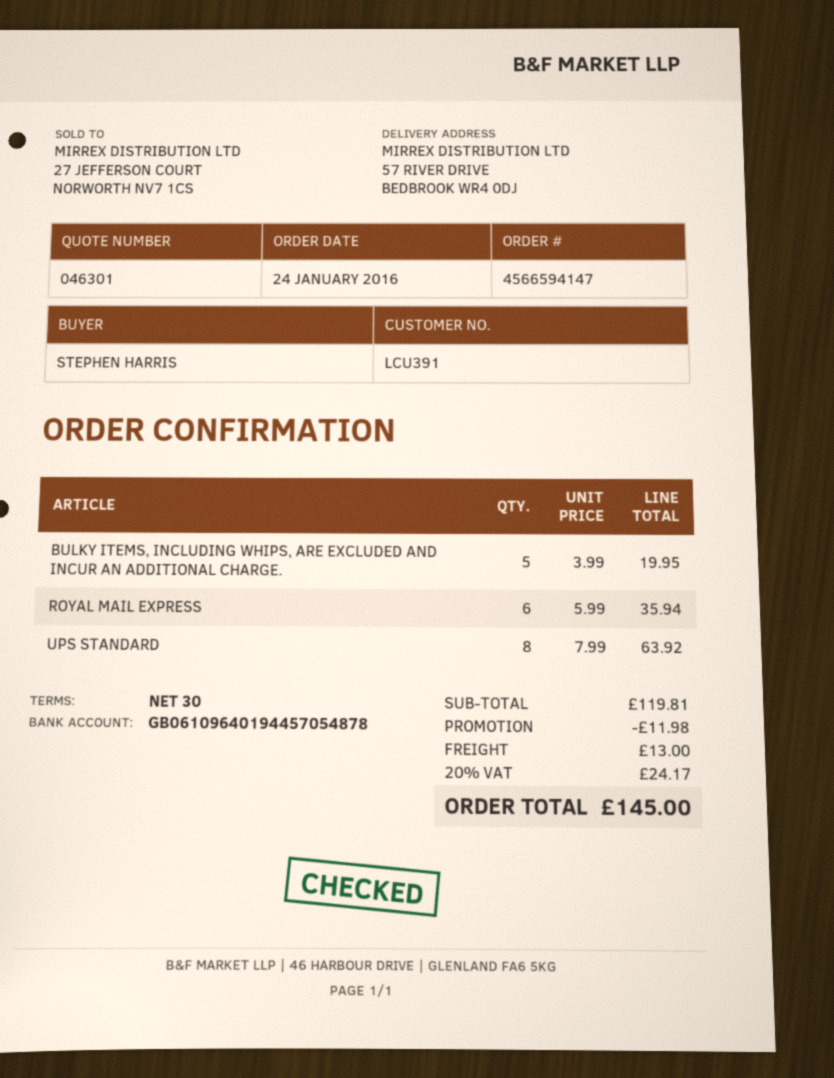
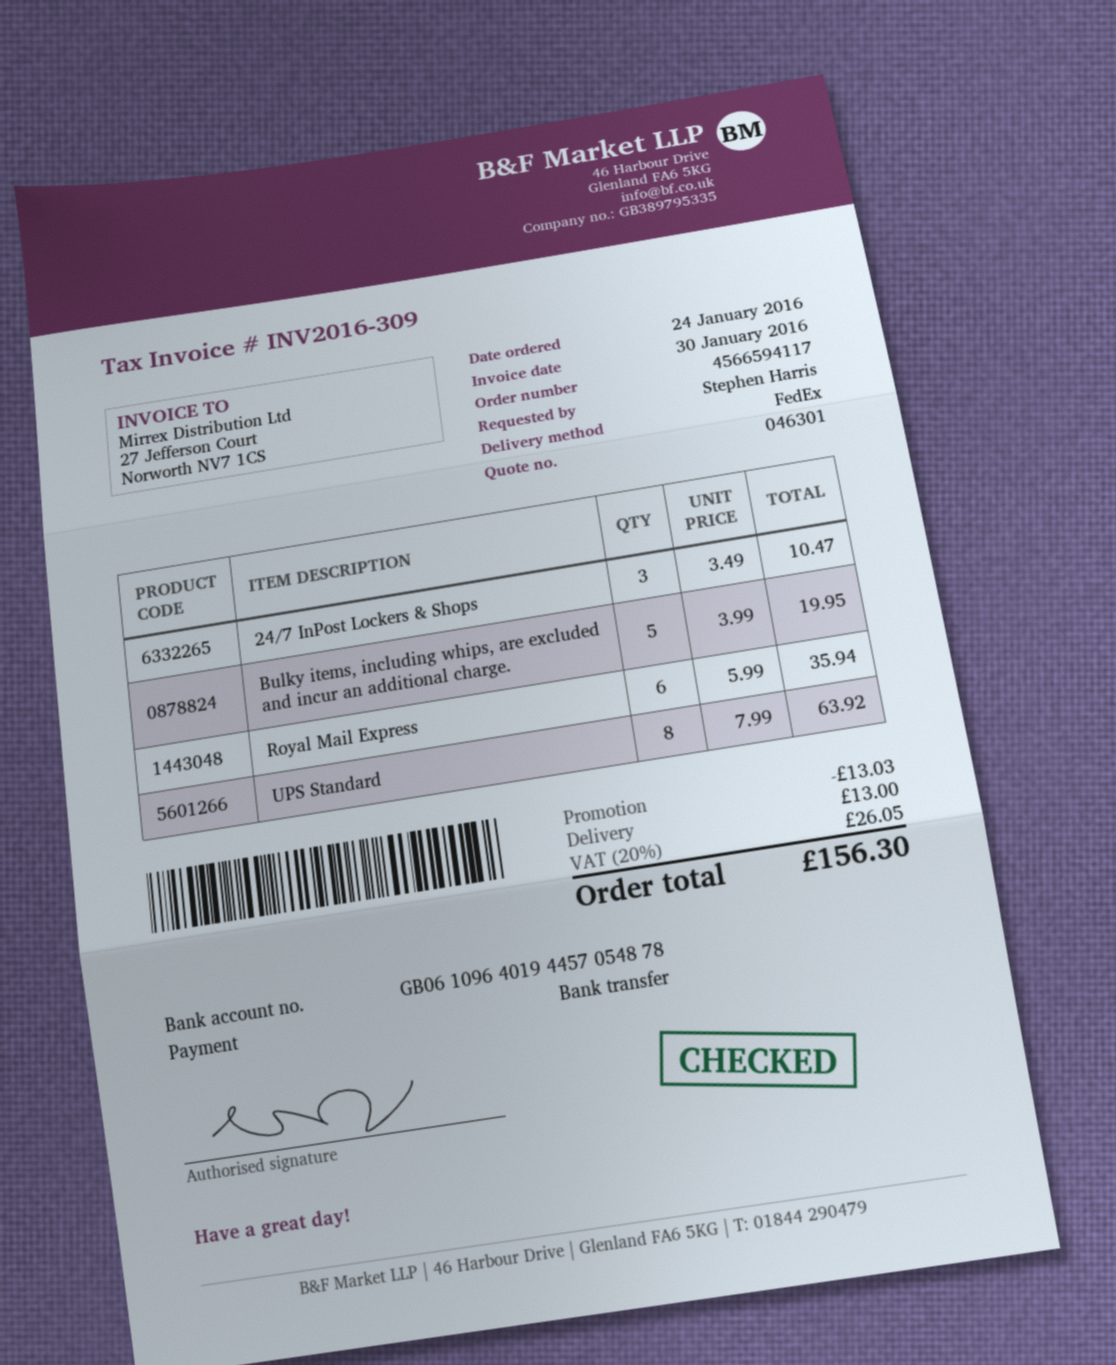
order number: 4566594147 -> 4566594117
24/7 InPost Lockers & Shops: none -> 3 x 3.49 = 10.47
discount: 11.98 -> 13.03
tax: 20% = 24.17 -> 20% = 26.05
total: 145.00 -> 156.30

